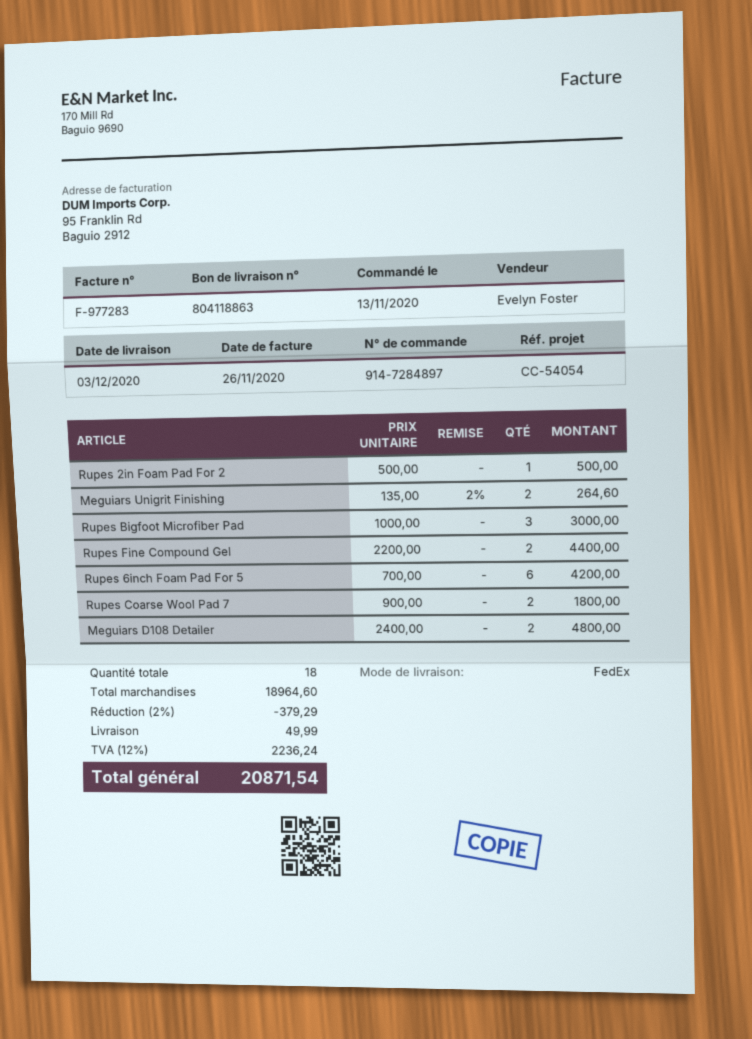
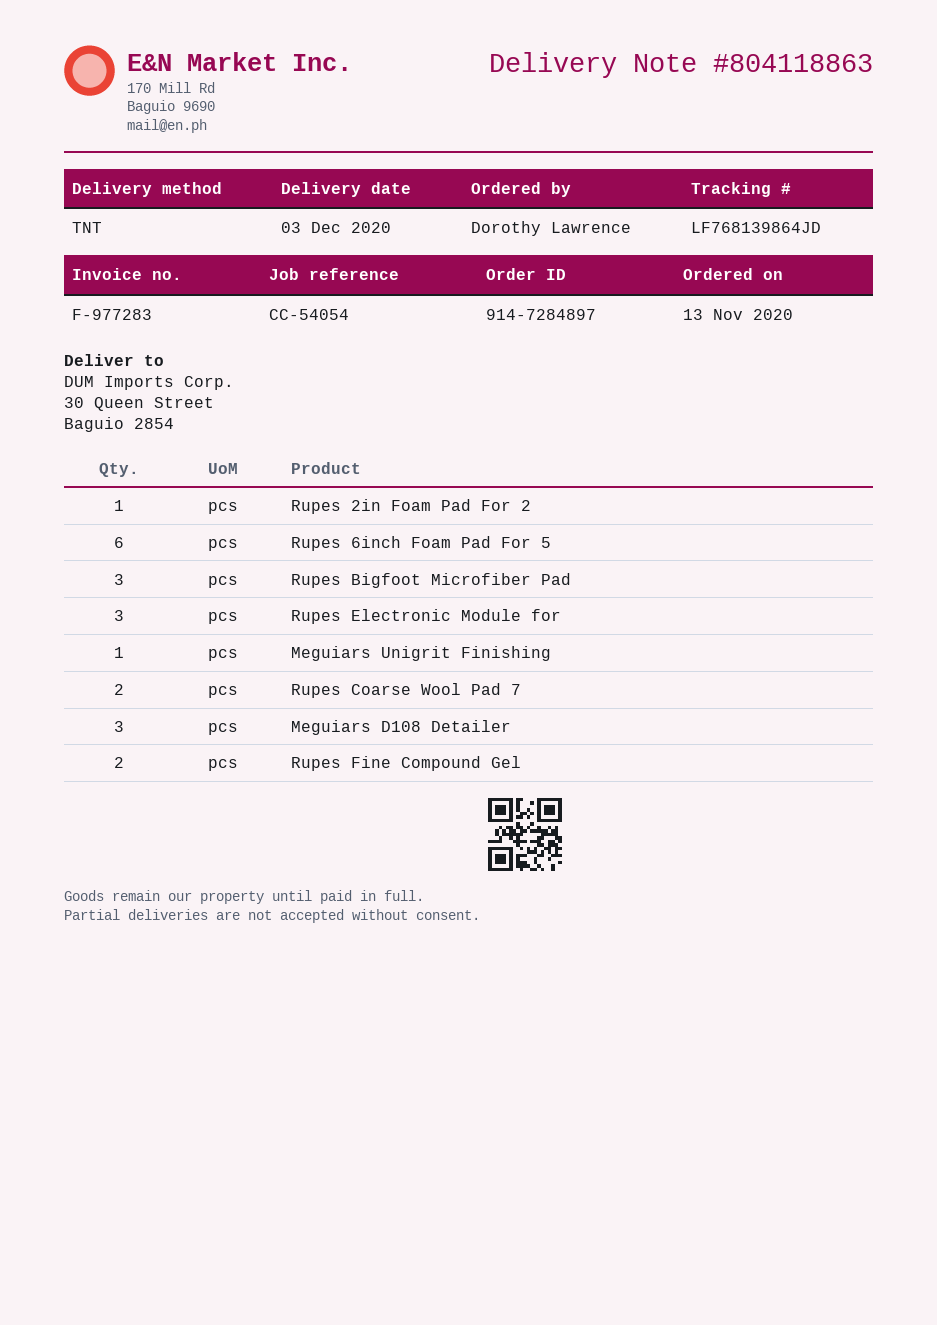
shipping method: FedEx -> TNT
Meguiars Unigrit Finishing: 2 -> 1
Meguiars D108 Detailer: 2 -> 3
Rupes Electronic Module for: none -> 3

